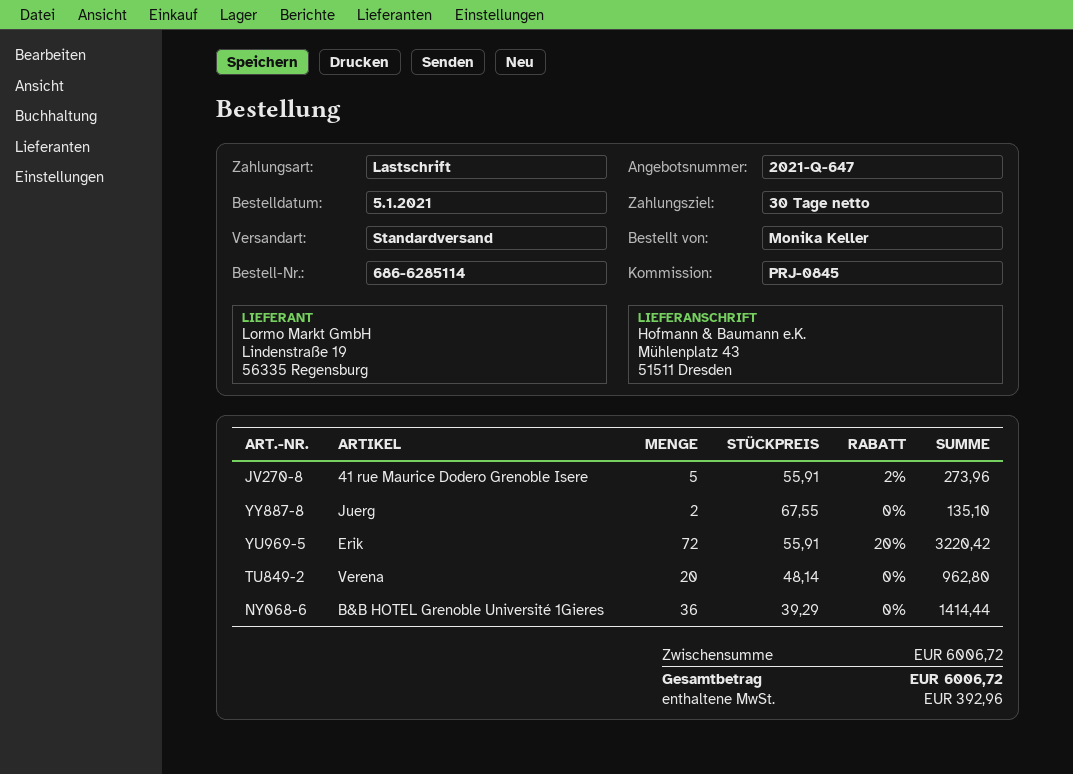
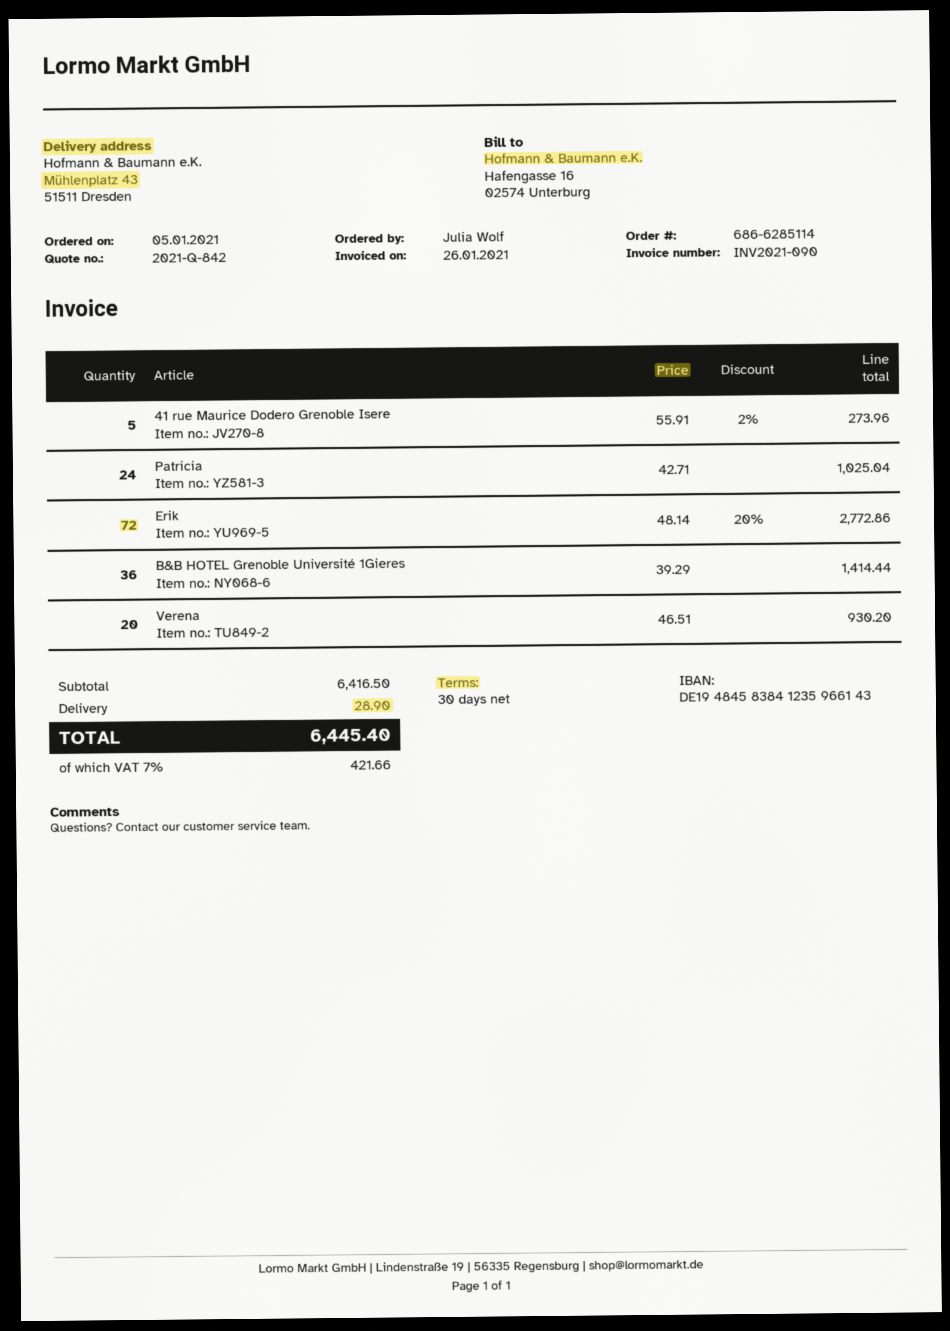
quote number: 2021-Q-647 -> 2021-Q-842
ordered by: Monika Keller -> Julia Wolf
Juerg: 2 x 67.55 = 135.10 -> none
Erik: 72 x 55.91 - 20% = 3220.42 -> 72 x 48.14 - 20% = 2772.86
Verena: 20 x 48.14 = 962.80 -> 20 x 46.51 = 930.20
Patricia: none -> 24 x 42.71 = 1025.04
subtotal: 6006.72 -> 6416.50
shipping: none -> 28.90
tax: 392.96 -> 421.66
total: 6006.72 -> 6445.40

